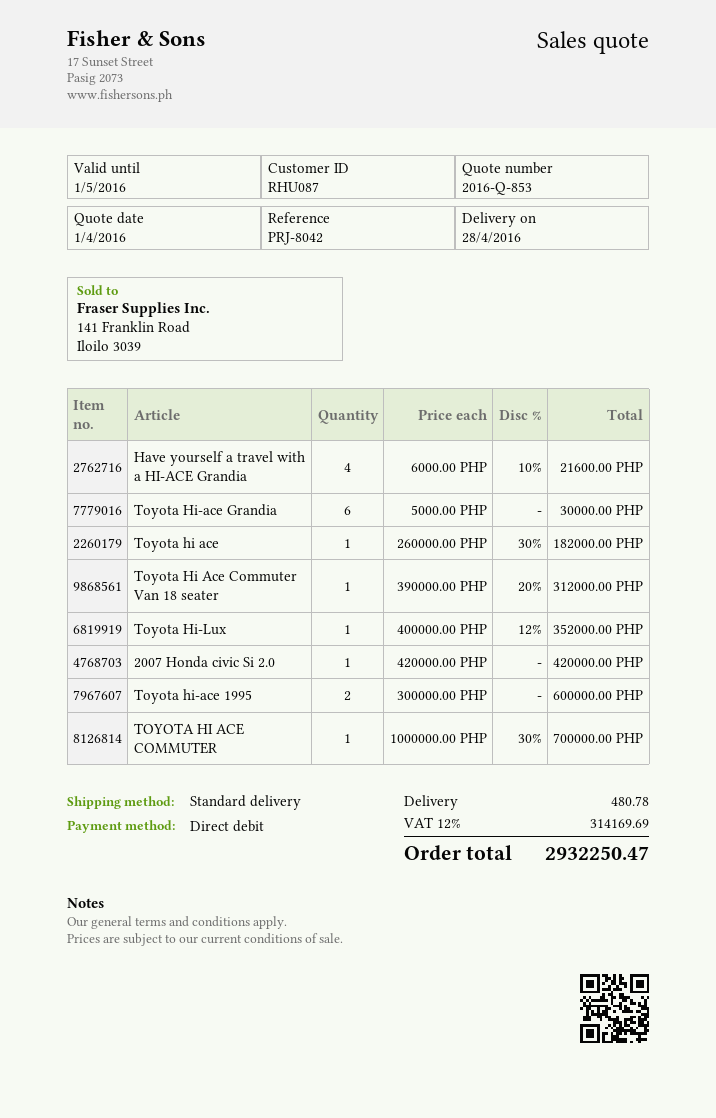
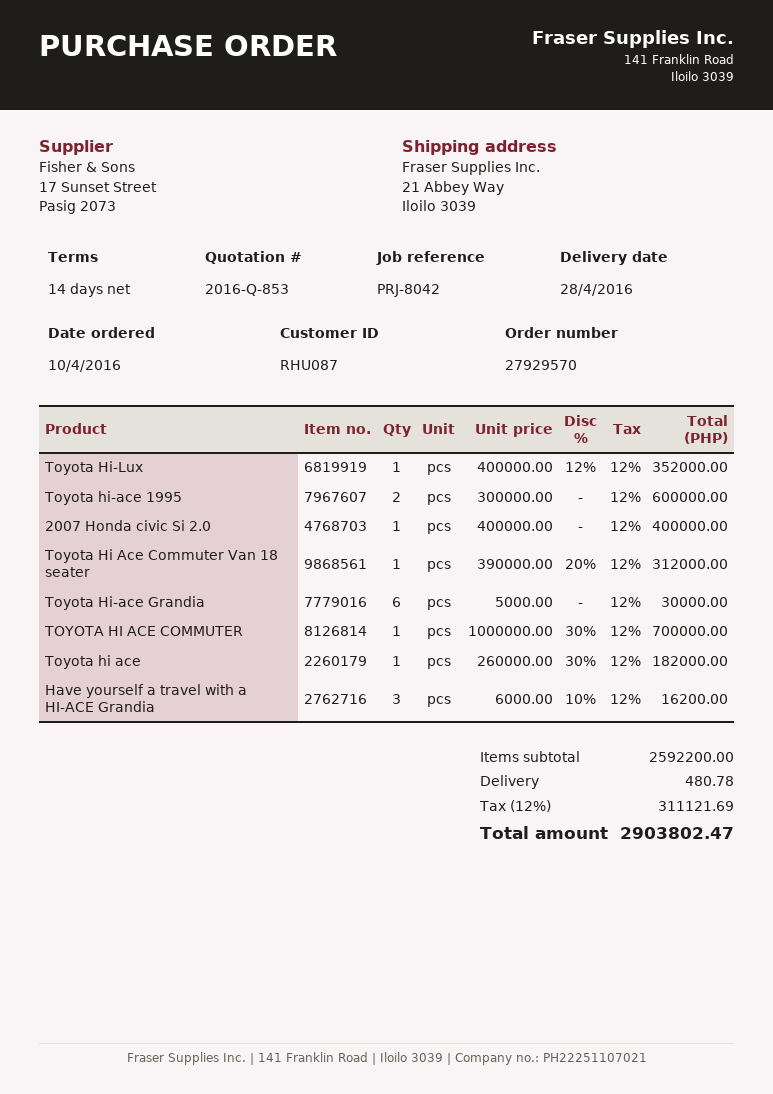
Have yourself a travel with a HI-ACE Grandia: 4 x 6000.00 - 10% = 21600.00 -> 3 x 6000.00 - 10% = 16200.00
2007 Honda civic Si 2.0: 1 x 420000.00 = 420000.00 -> 1 x 400000.00 = 400000.00
tax: 12% = 314169.69 -> 12% = 311121.69
total: 2932250.47 -> 2903802.47

